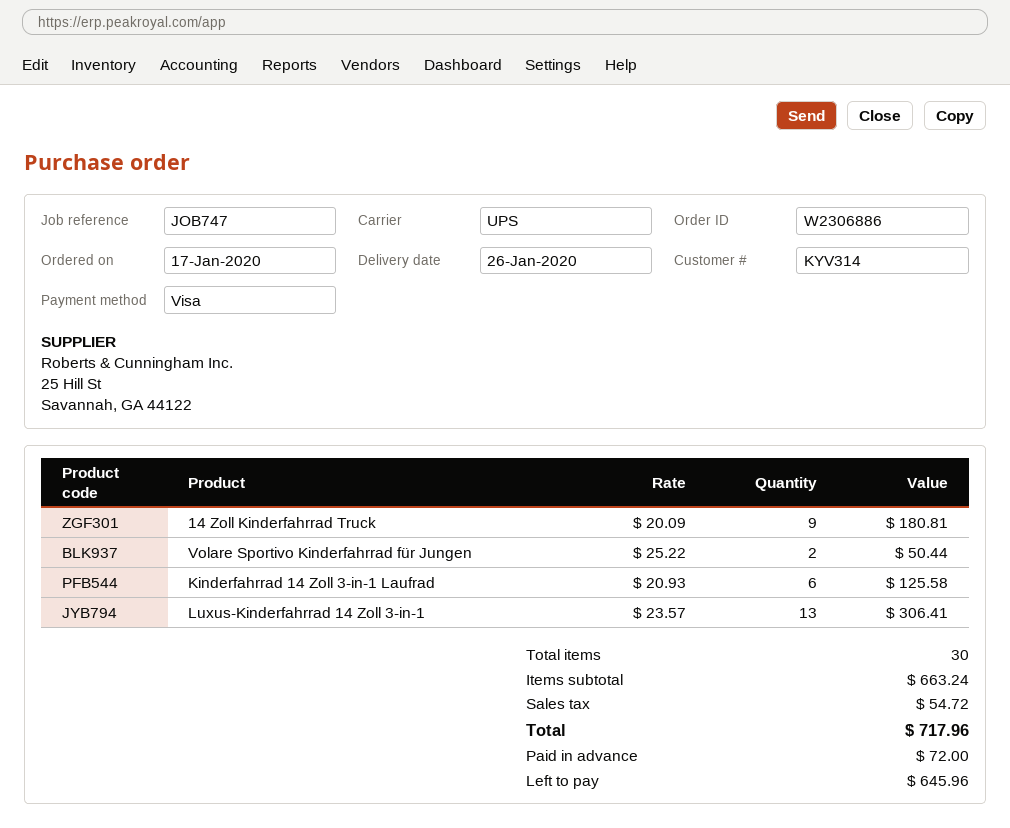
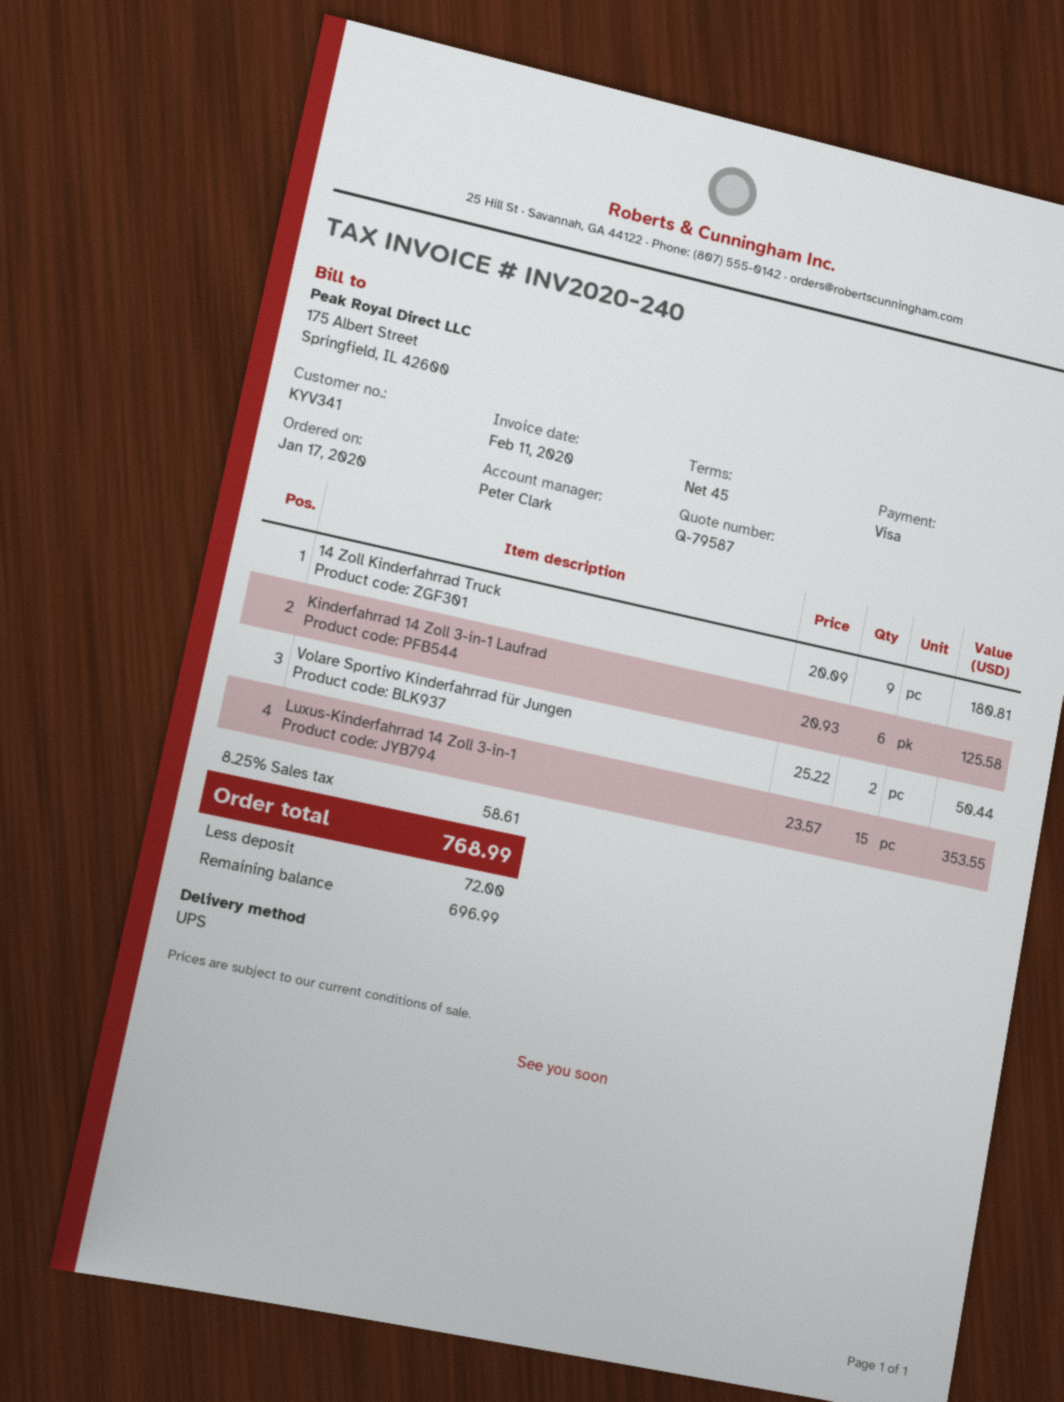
customer number: KYV314 -> KYV341
Luxus-Kinderfahrrad 14 Zoll 3-in-1: 13 x 23.57 = 306.41 -> 15 x 23.57 = 353.55
tax: 54.72 -> 58.61
total: 717.96 -> 768.99
balance: 645.96 -> 696.99

